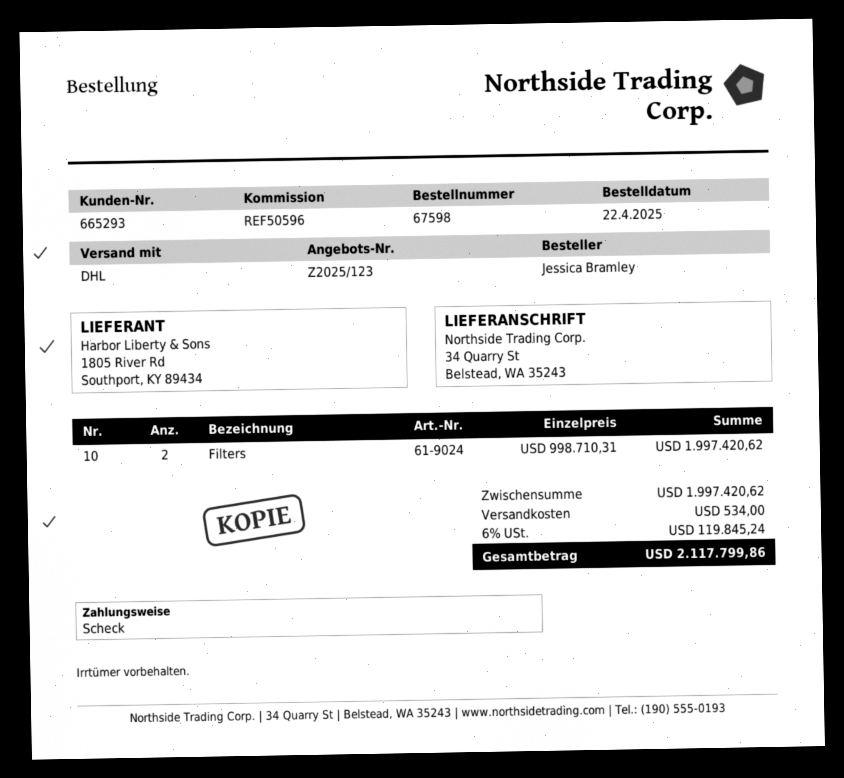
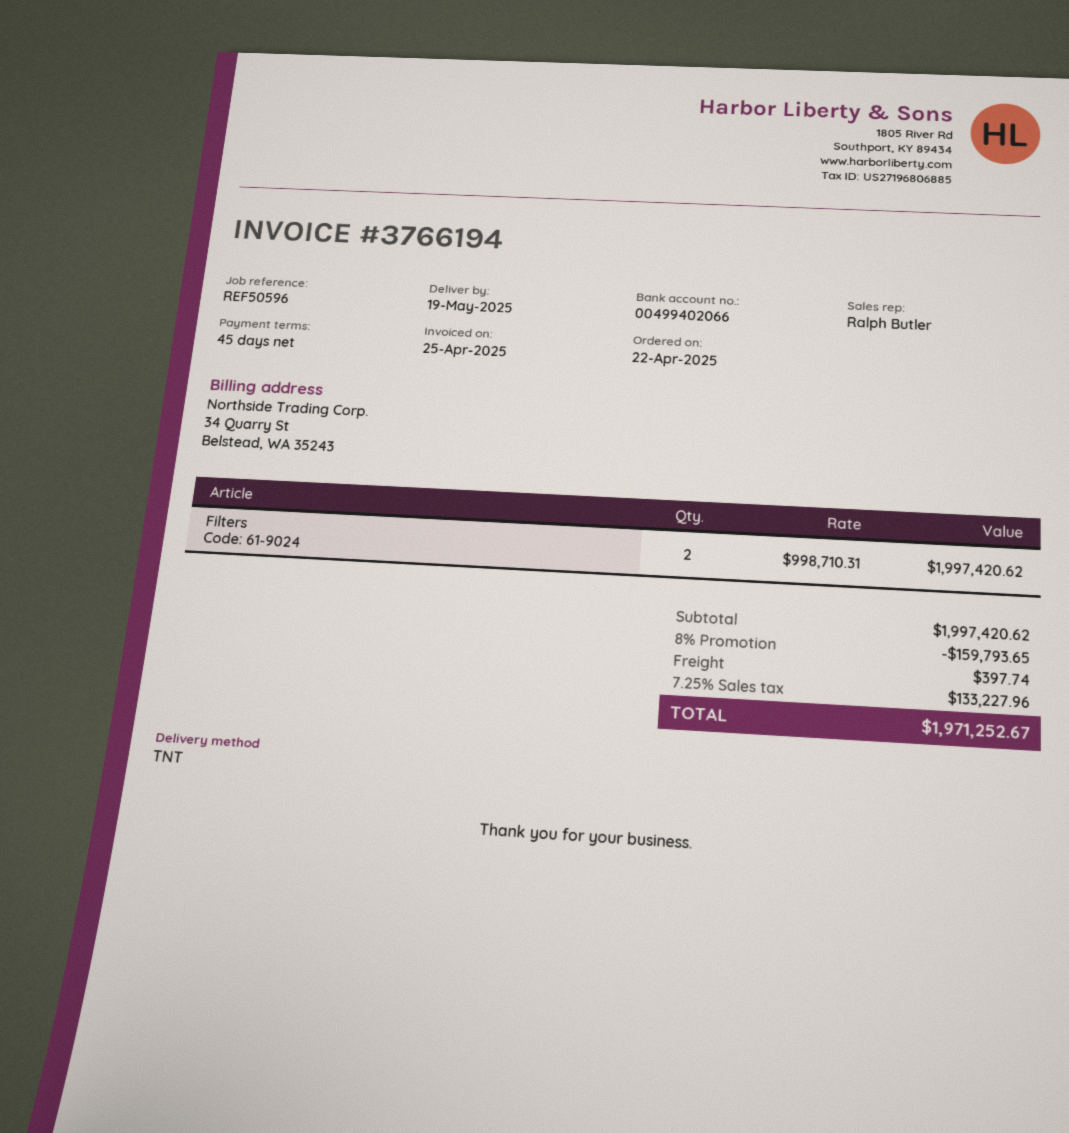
shipping method: DHL -> TNT
discount: none -> 8% = 159793.65
shipping: 534.00 -> 397.74
tax: 6% = 119845.24 -> 7.25% = 133227.96
total: 2117799.86 -> 1971252.67

